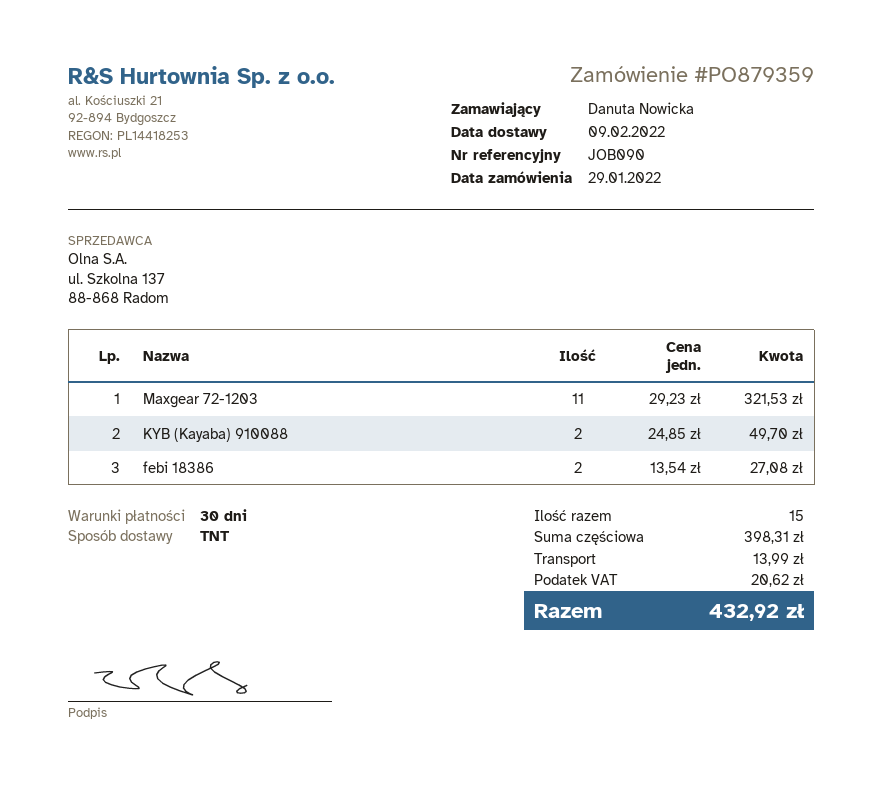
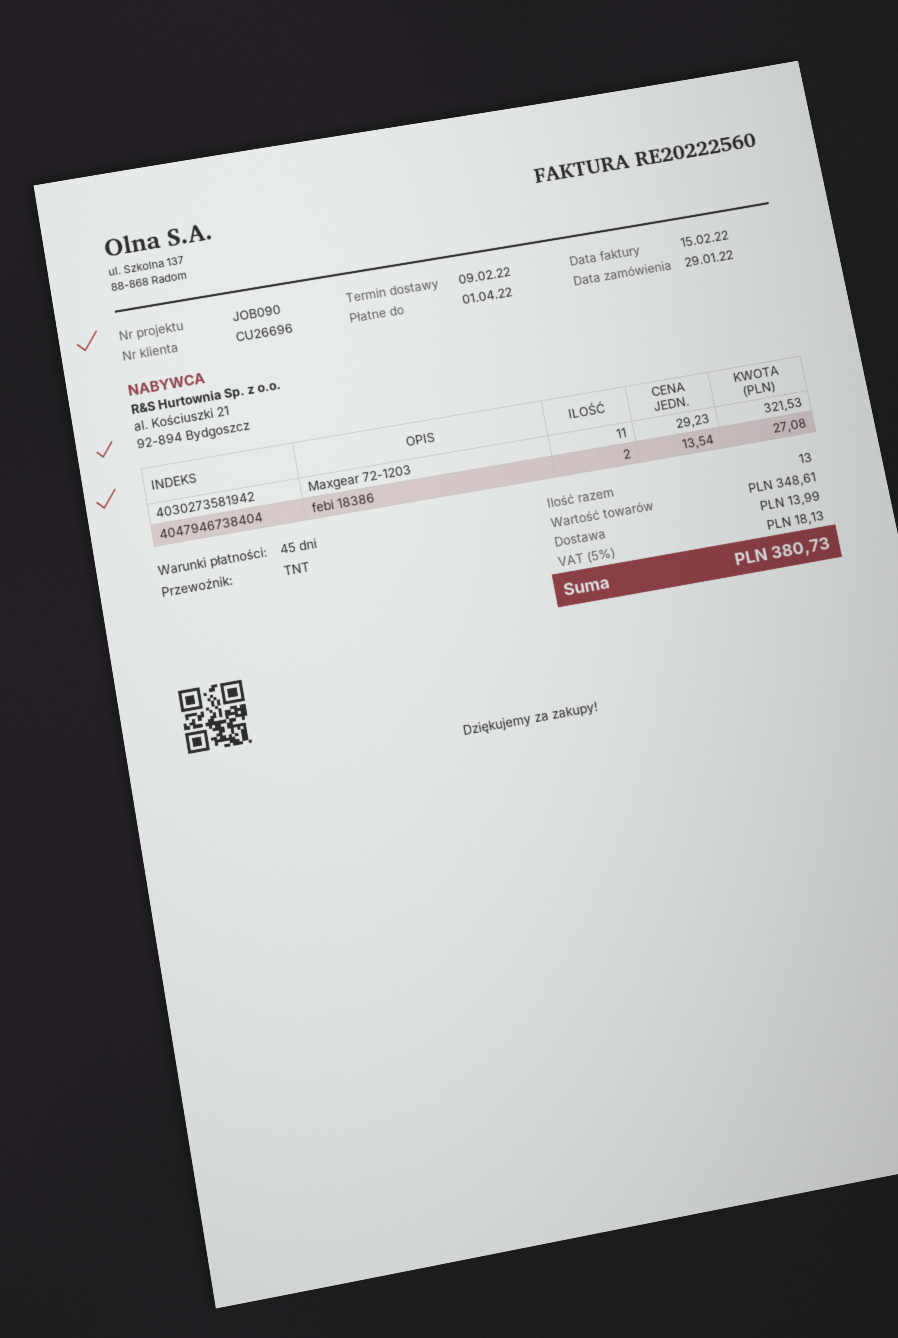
payment terms: 30 days -> 45 days
KYB (Kayaba) 910088: 2 x 24.85 = 49.70 -> none
total quantity: 15 -> 13
subtotal: 398.31 -> 348.61
tax: 20.62 -> 18.13
total: 432.92 -> 380.73

